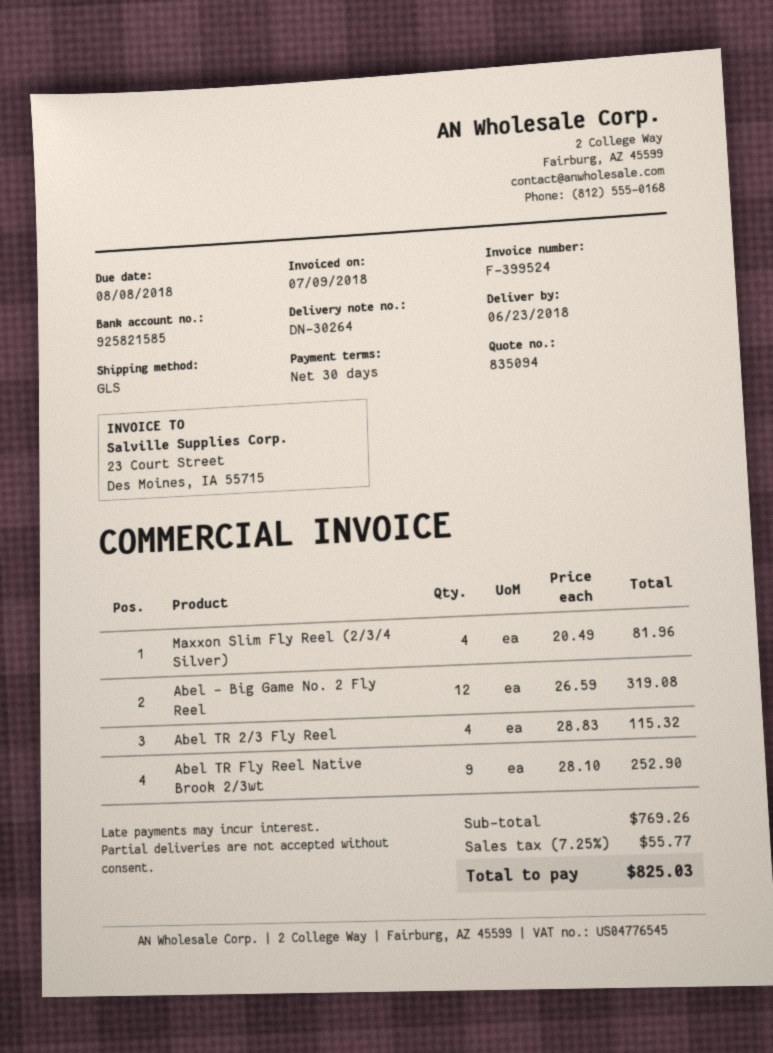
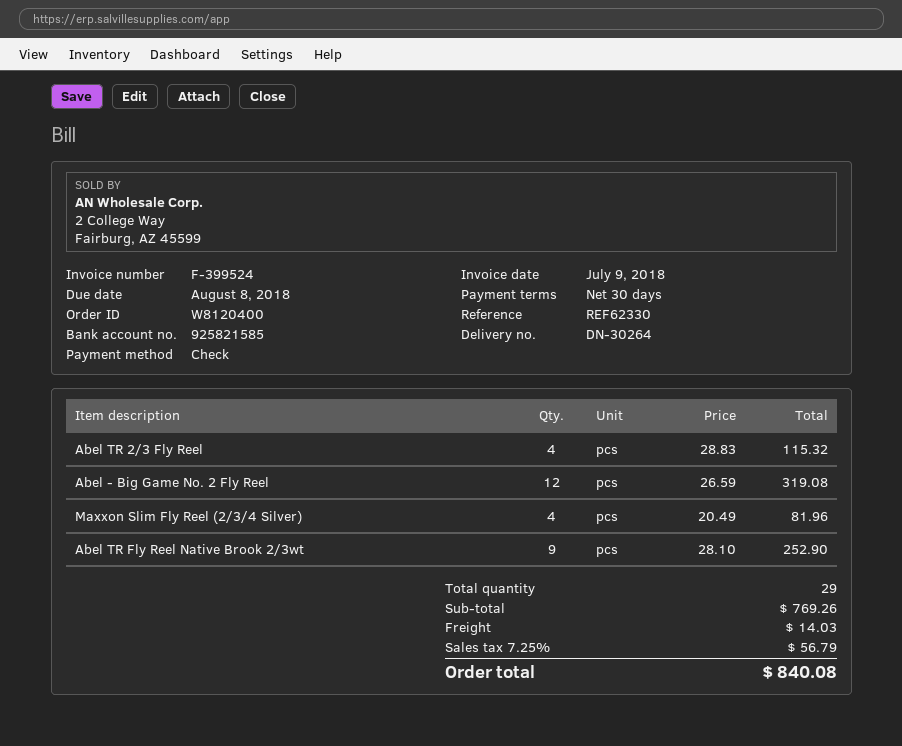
shipping: none -> 14.03
tax: 7.25% = 55.77 -> 7.25% = 56.79
total: 825.03 -> 840.08

